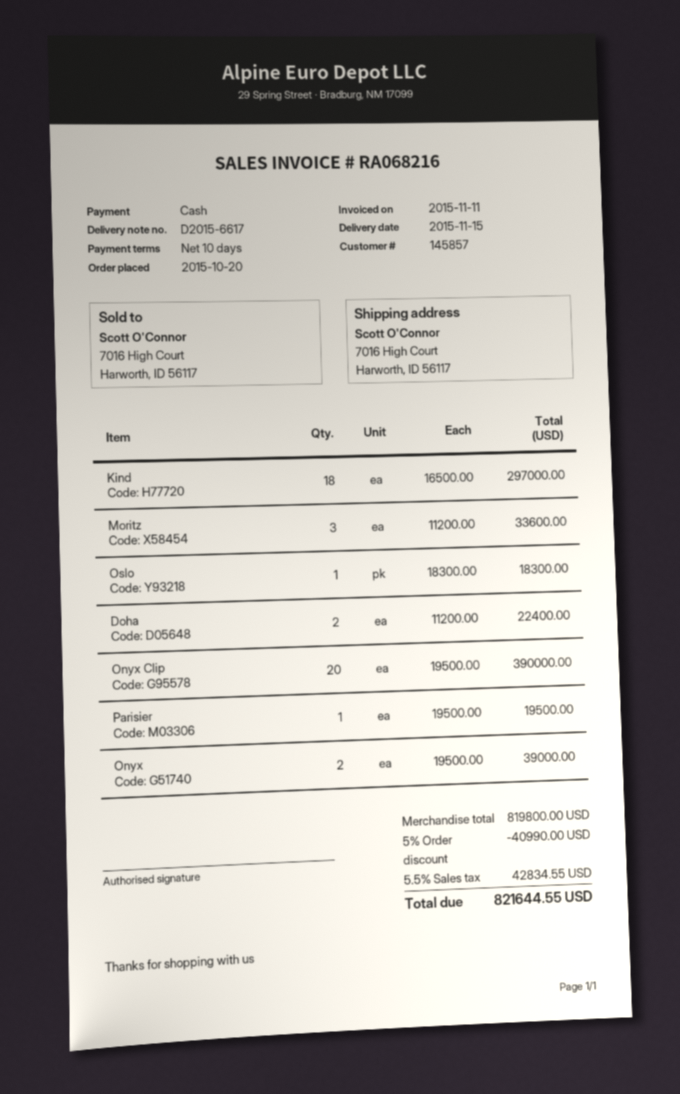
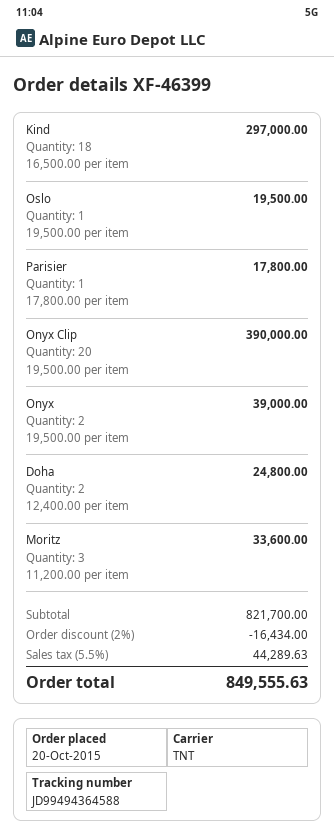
Oslo: 1 x 18300.00 = 18300.00 -> 1 x 19500.00 = 19500.00
Doha: 2 x 11200.00 = 22400.00 -> 2 x 12400.00 = 24800.00
Parisier: 1 x 19500.00 = 19500.00 -> 1 x 17800.00 = 17800.00
subtotal: 819800.00 -> 821700.00
discount: 5% = 40990.00 -> 2% = 16434.00
tax: 5.5% = 42834.55 -> 5.5% = 44289.63
total: 821644.55 -> 849555.63

